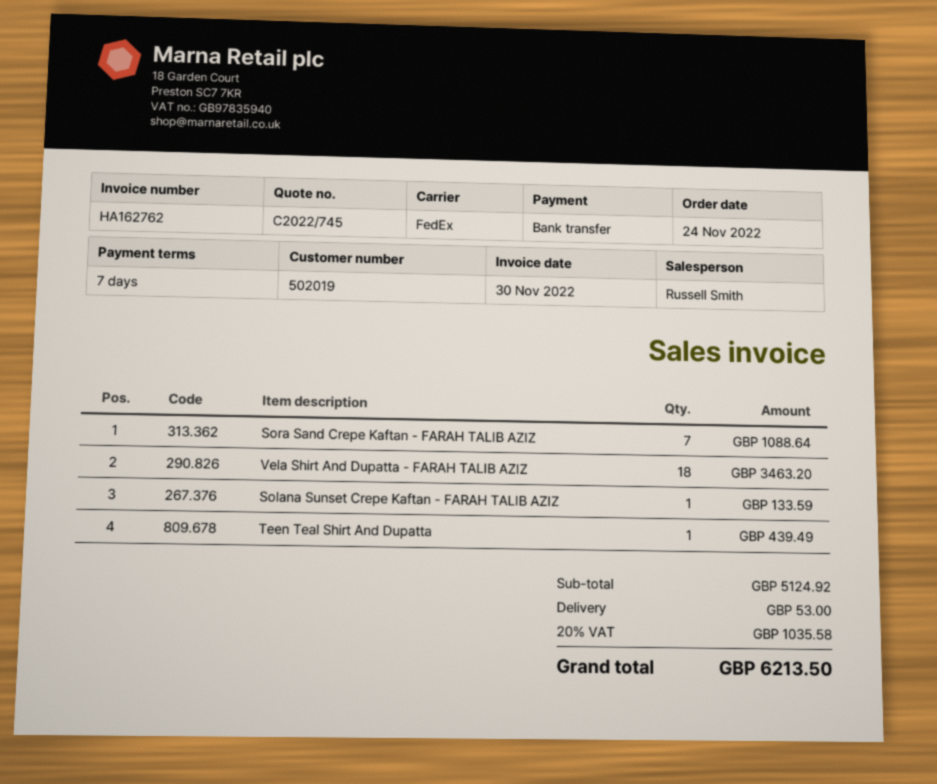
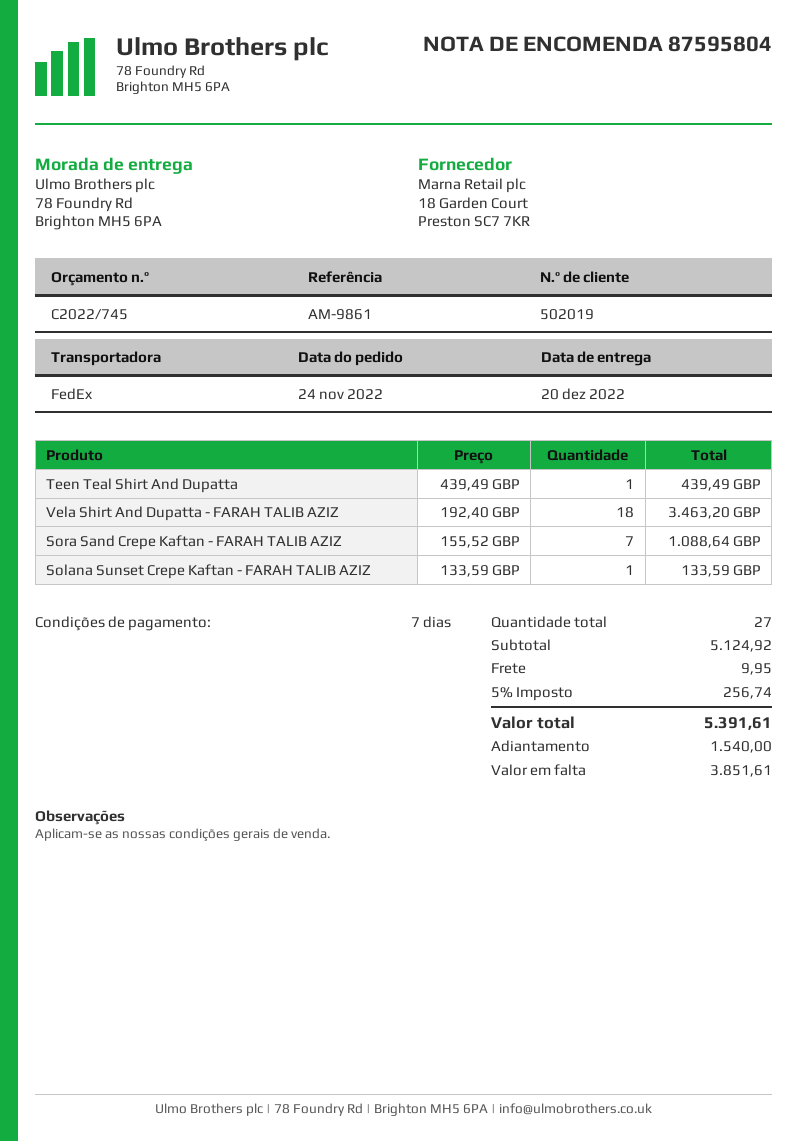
shipping: 53.00 -> 9.95
tax: 20% = 1035.58 -> 5% = 256.74
total: 6213.50 -> 5391.61

